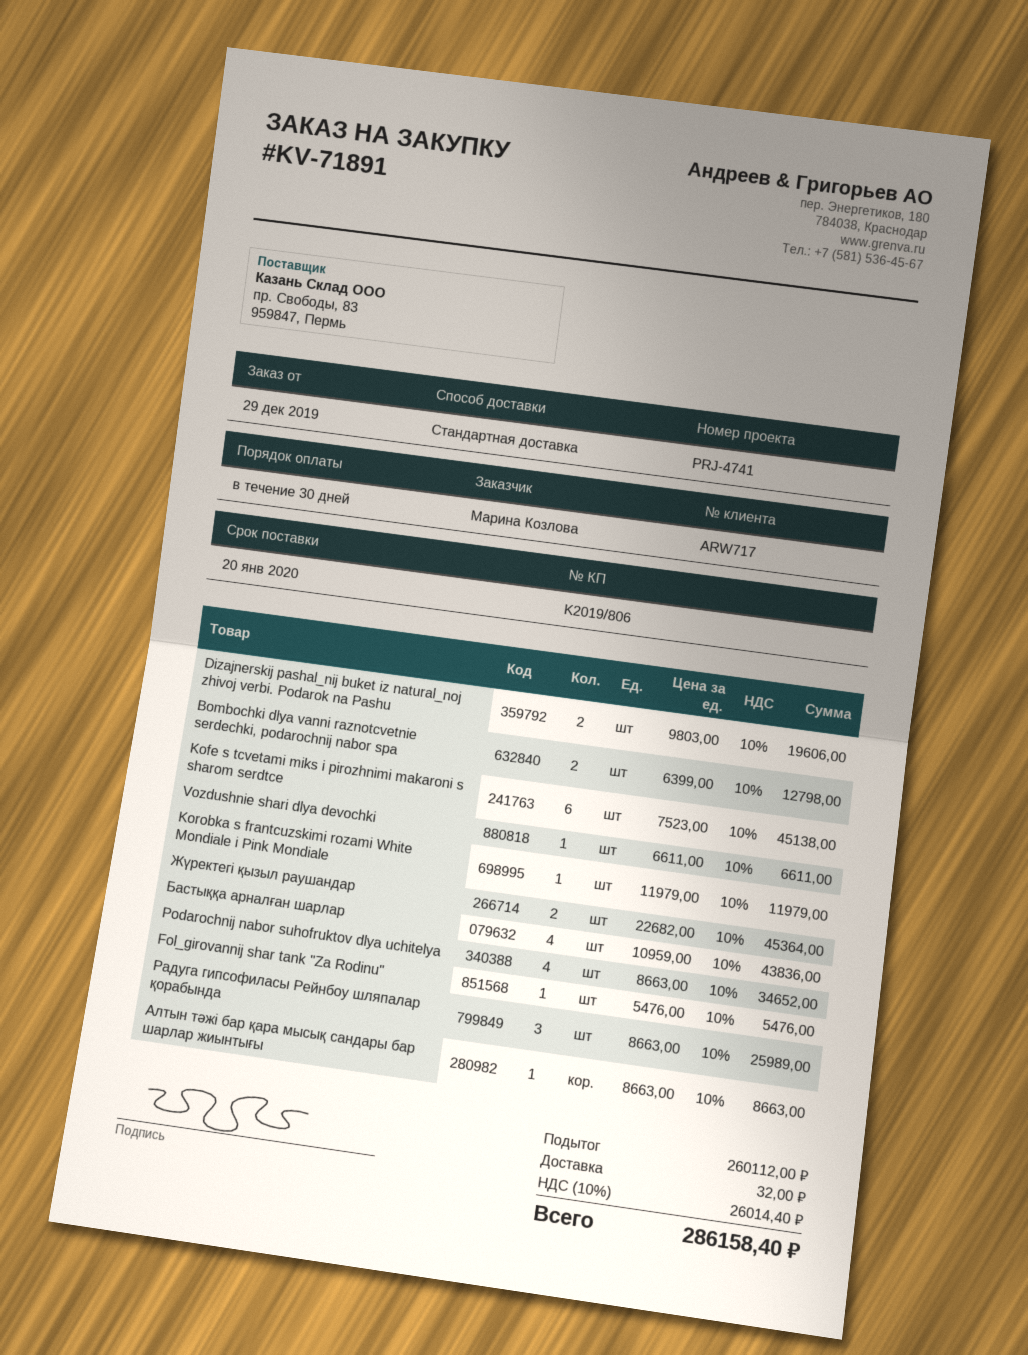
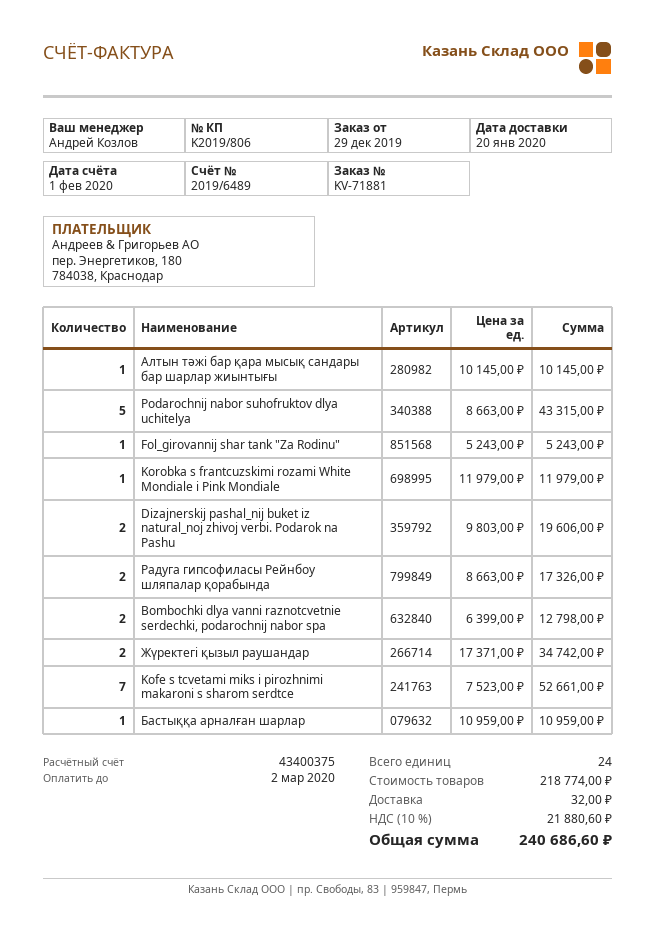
order number: KV-71891 -> KV-71881
Kofe s tcvetami miks i pirozhnimi makaroni s sharom serdtce: 6 x 7523.00 = 45138.00 -> 7 x 7523.00 = 52661.00
Vozdushnie shari dlya devochki: 1 x 6611.00 = 6611.00 -> none
Жүректегі қызыл раушандар: 2 x 22682.00 = 45364.00 -> 2 x 17371.00 = 34742.00
Бастыққа арналған шарлар: 4 x 10959.00 = 43836.00 -> 1 x 10959.00 = 10959.00
Podarochnij nabor suhofruktov dlya uchitelya: 4 x 8663.00 = 34652.00 -> 5 x 8663.00 = 43315.00
Fol_girovannij shar tank "Za Rodinu": 1 x 5476.00 = 5476.00 -> 1 x 5243.00 = 5243.00
Радуга гипсофиласы Рейнбоу шляпалар қорабында: 3 x 8663.00 = 25989.00 -> 2 x 8663.00 = 17326.00
Алтын тәжі бар қара мысық сандары бар шарлар жиынтығы: 1 x 8663.00 = 8663.00 -> 1 x 10145.00 = 10145.00
subtotal: 260112.00 -> 218774.00
tax: 10% = 26014.40 -> 10% = 21880.60
total: 286158.40 -> 240686.60

